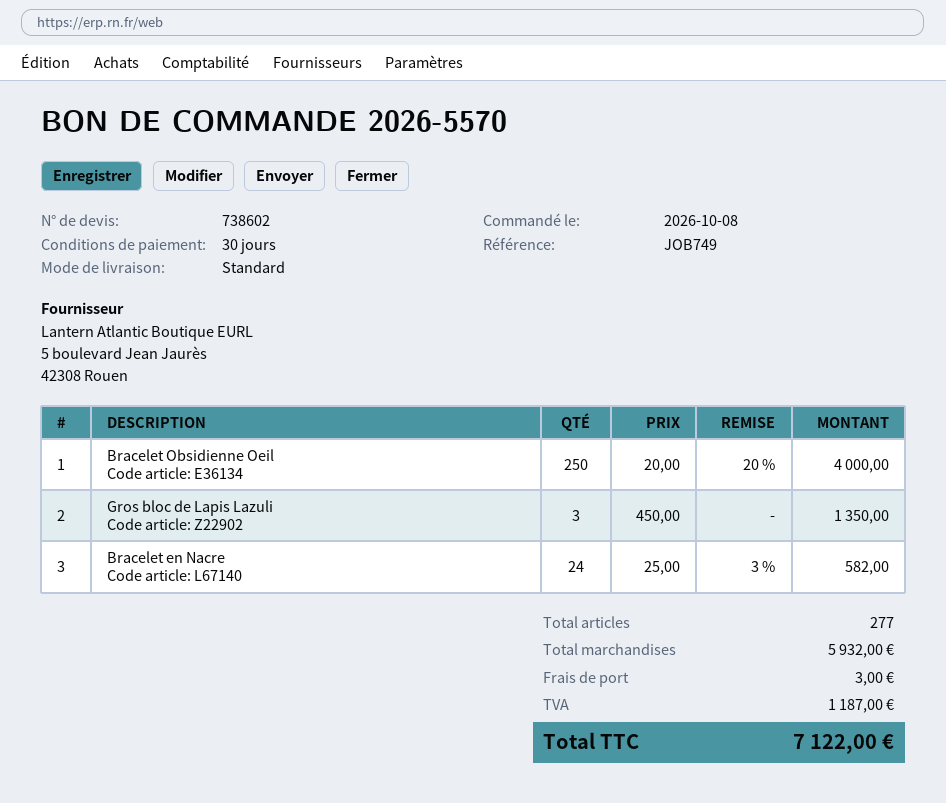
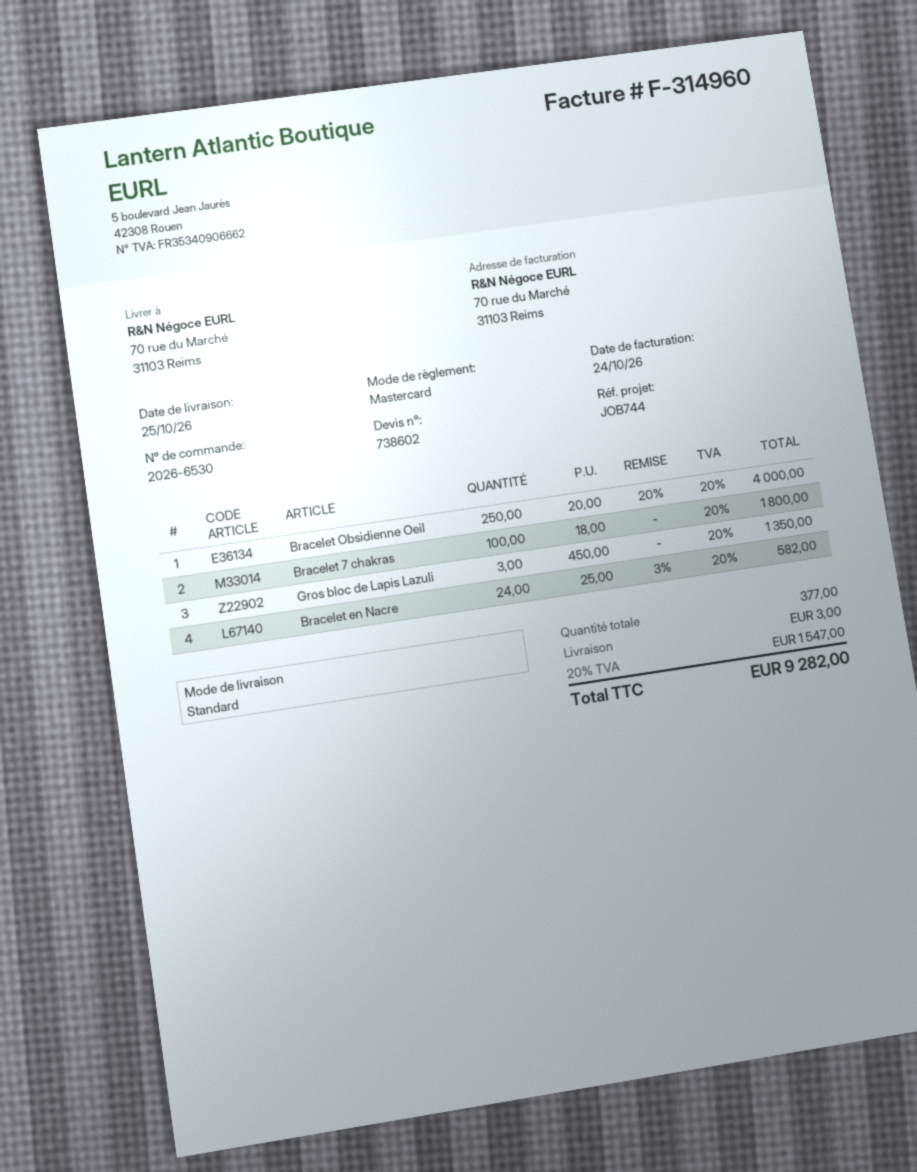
order number: 2026-5570 -> 2026-6530
reference: JOB749 -> JOB744
Bracelet 7 chakras: none -> 100 x 18.00 = 1800.00
total quantity: 277 -> 377
tax: 1187.00 -> 1547.00
total: 7122.00 -> 9282.00

